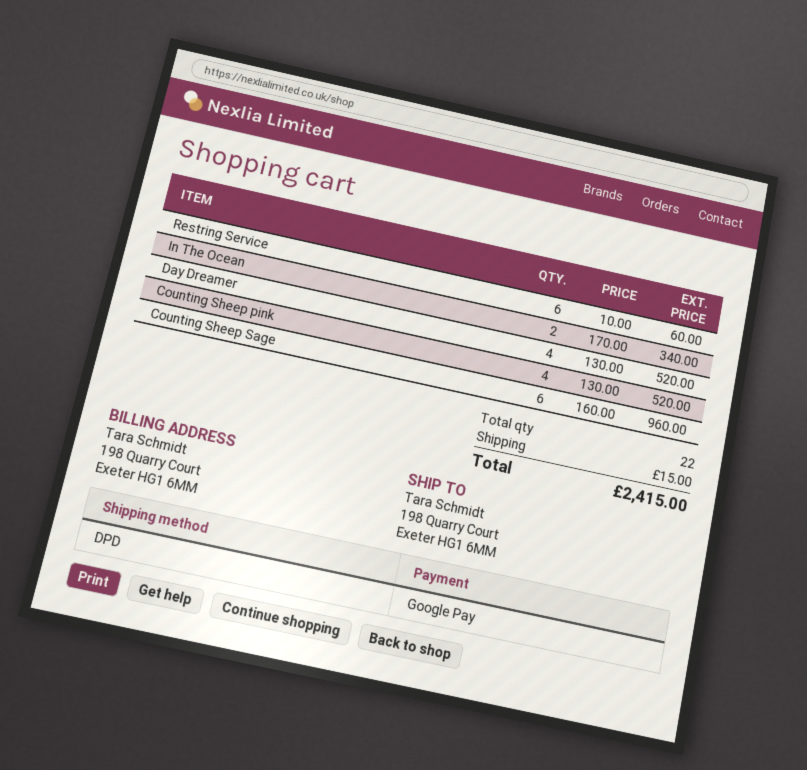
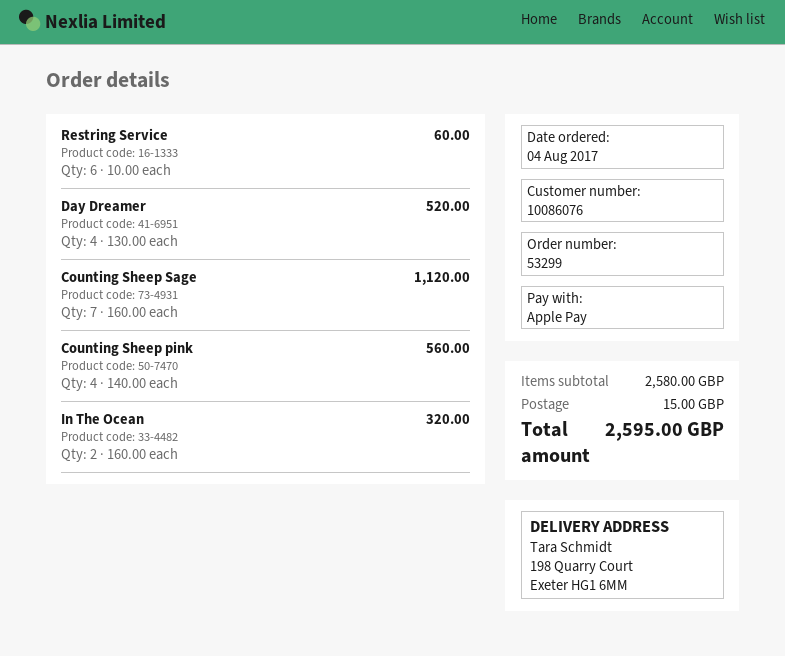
payment method: Google Pay -> Apple Pay
In The Ocean: 2 x 170.00 = 340.00 -> 2 x 160.00 = 320.00
Counting Sheep pink: 4 x 130.00 = 520.00 -> 4 x 140.00 = 560.00
Counting Sheep Sage: 6 x 160.00 = 960.00 -> 7 x 160.00 = 1120.00
total: 2415.00 -> 2595.00

